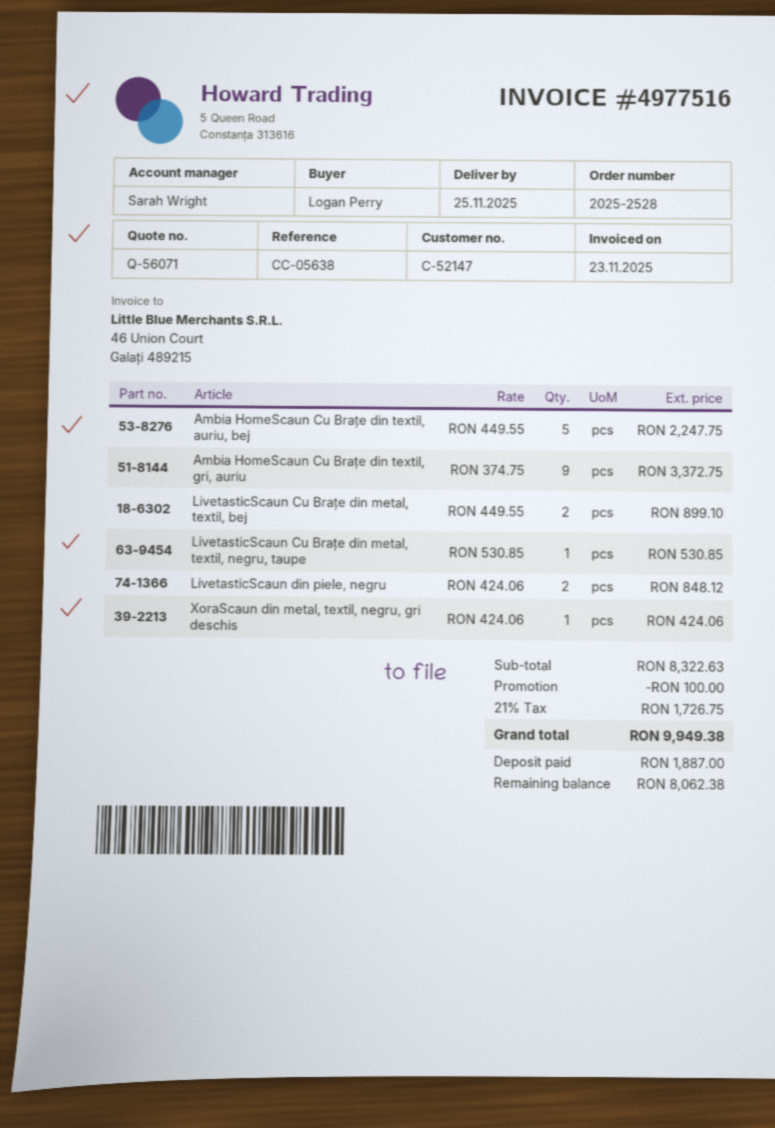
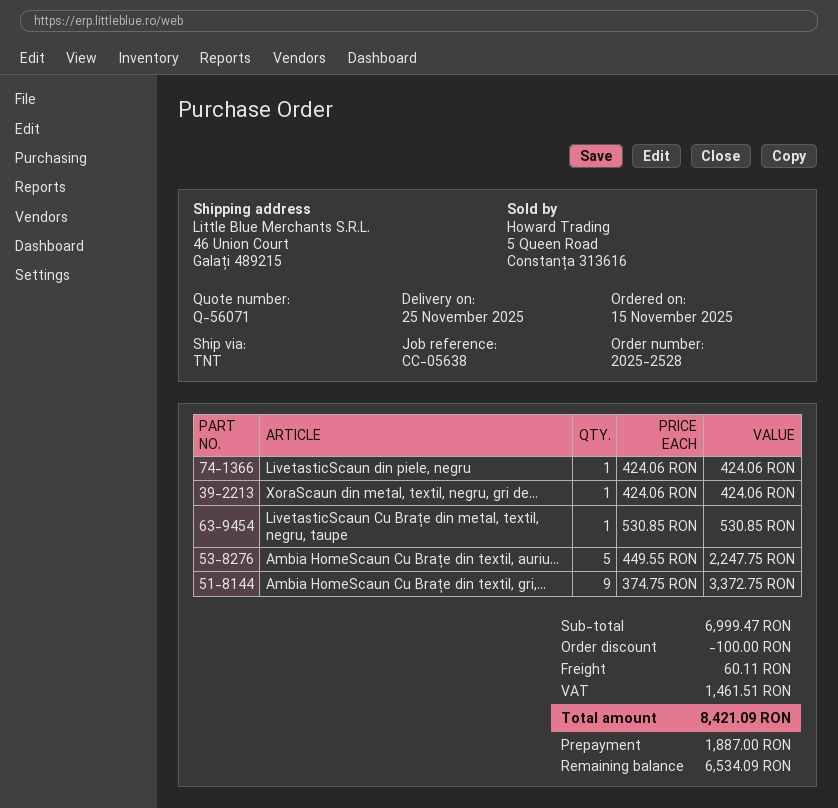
LivetasticScaun Cu Brațe din metal, textil, bej: 2 x 449.55 = 899.10 -> none
LivetasticScaun din piele, negru: 2 x 424.06 = 848.12 -> 1 x 424.06 = 424.06
subtotal: 8322.63 -> 6999.47
shipping: none -> 60.11
tax: 1726.75 -> 1461.51
total: 9949.38 -> 8421.09
balance: 8062.38 -> 6534.09

